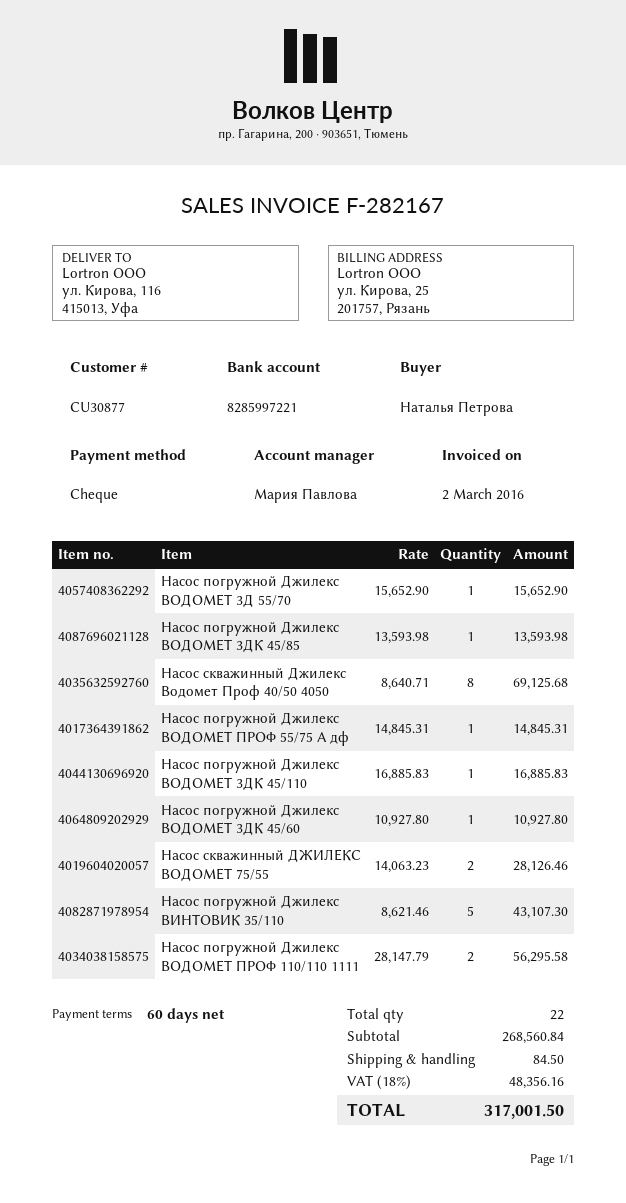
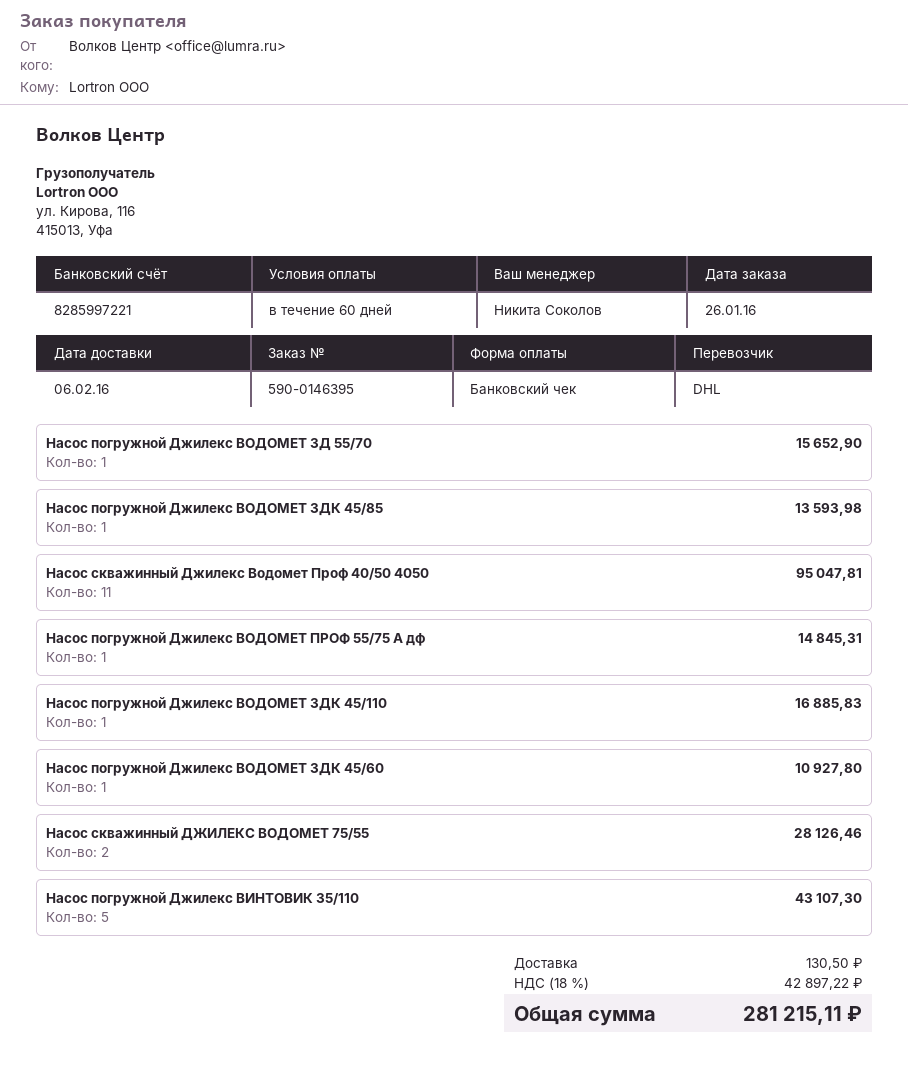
sales rep: Мария Павлова -> Никита Соколов
Насос скважинный Джилекс Водомет Проф 40/50 4050: 8 for 69125.68 -> 11 for 95047.81
Насос погружной Джилекс ВОДОМЕТ ПРОФ 110/110 1111: 2 for 56295.58 -> none
shipping: 84.50 -> 130.50
tax: 18% = 48356.16 -> 18% = 42897.22
total: 317001.50 -> 281215.11

